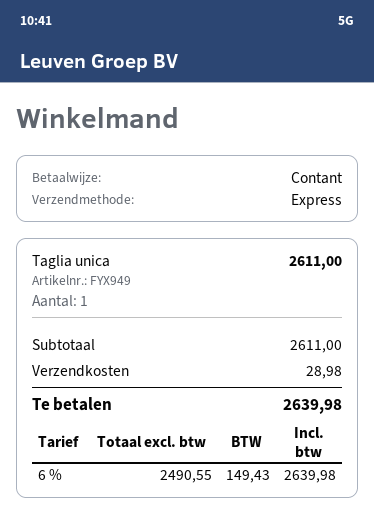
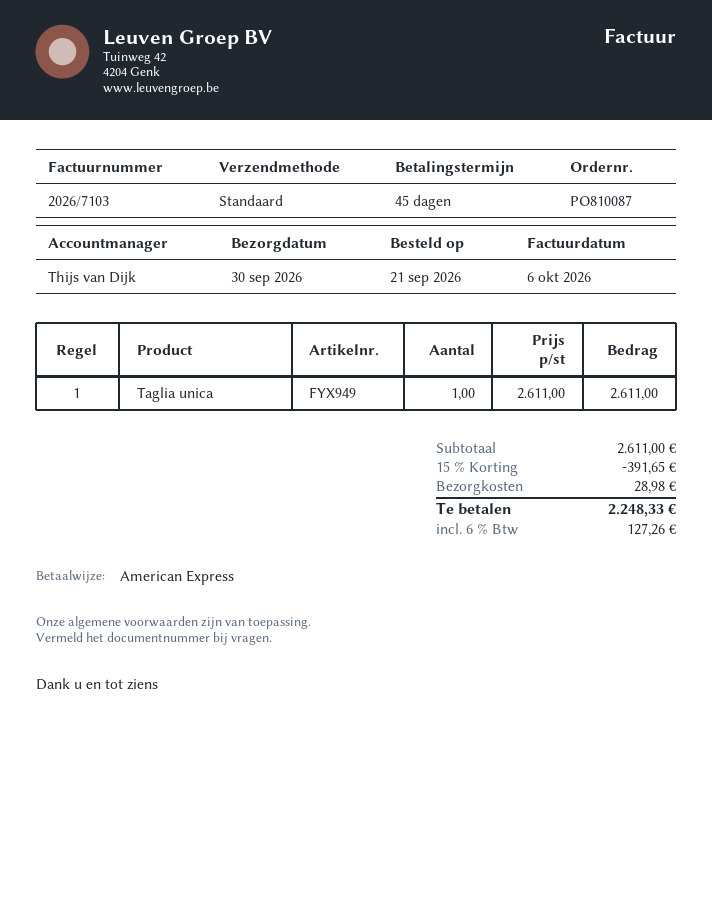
payment method: cash -> American Express
shipping method: express -> standard
discount: none -> 15% = 391.65
tax: 6% = 149.43 -> 6% = 127.26
total: 2639.98 -> 2248.33

